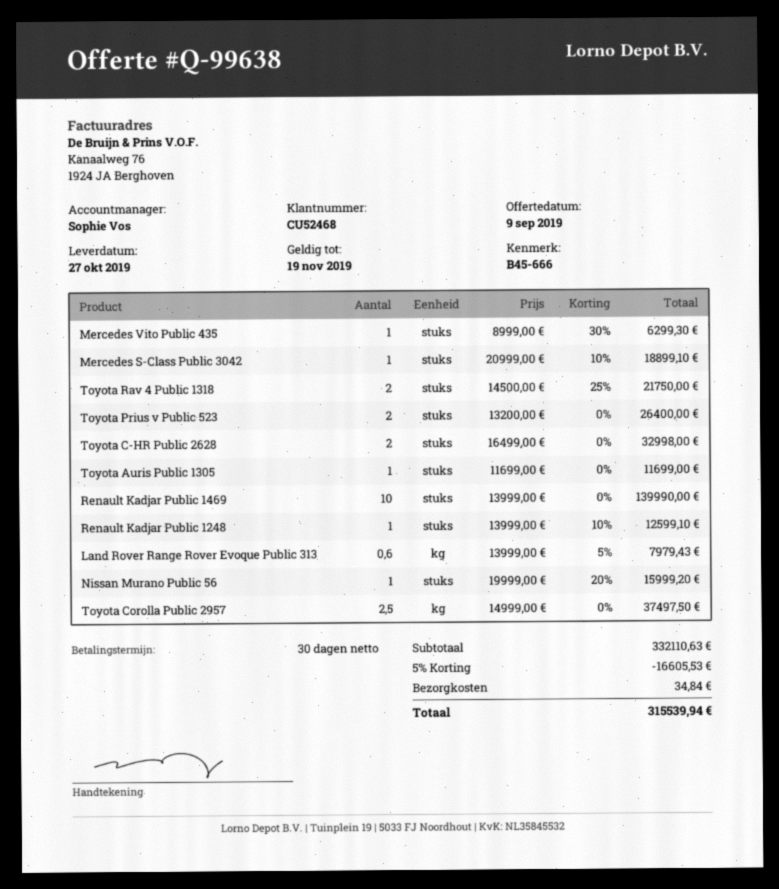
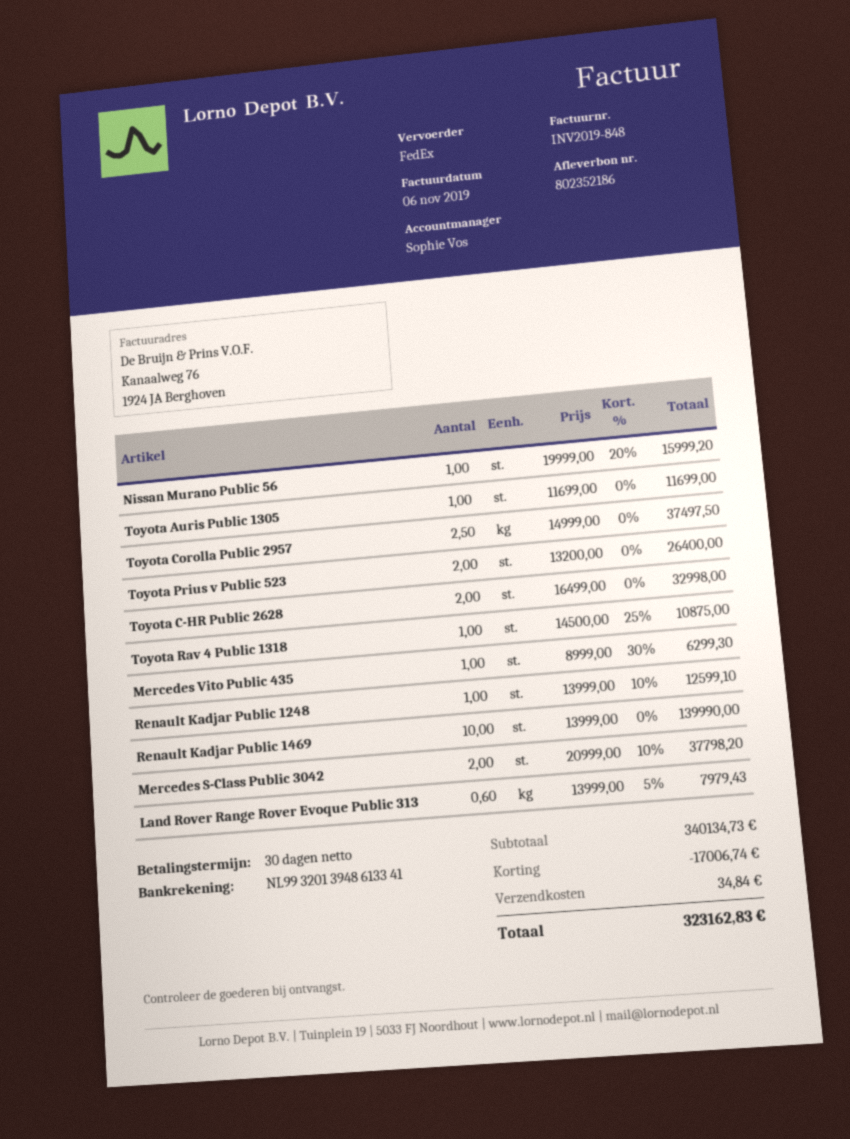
Mercedes S-Class Public 3042: 1 x 20999.00 - 10% = 18899.10 -> 2 x 20999.00 - 10% = 37798.20
Toyota Rav 4 Public 1318: 2 x 14500.00 - 25% = 21750.00 -> 1 x 14500.00 - 25% = 10875.00
subtotal: 332110.63 -> 340134.73
discount: 16605.53 -> 17006.74
total: 315539.94 -> 323162.83

